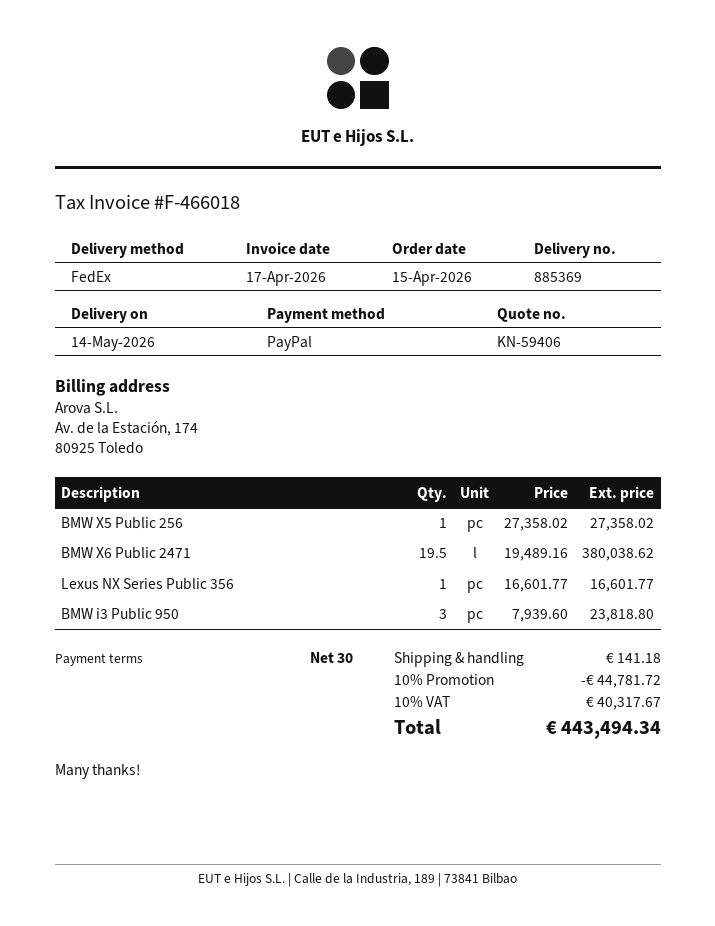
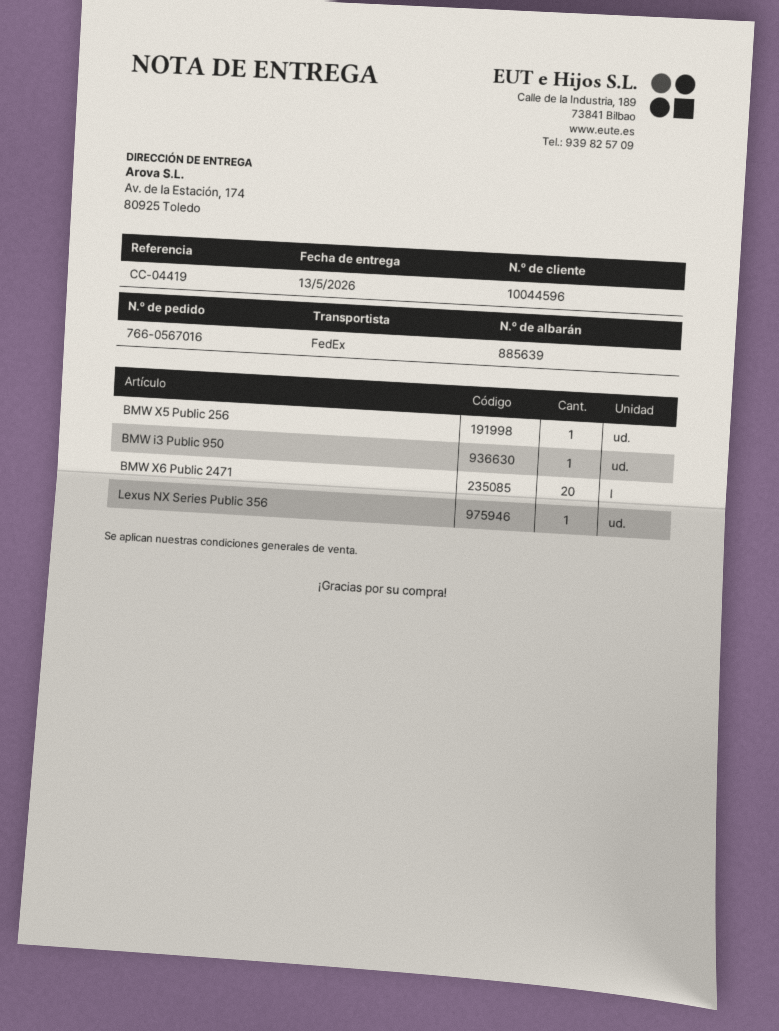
delivery note number: 885369 -> 885639
delivery date: 2026-05-14 -> 2026-05-13
BMW X6 Public 2471: 19.5 -> 20
BMW i3 Public 950: 3 -> 1

